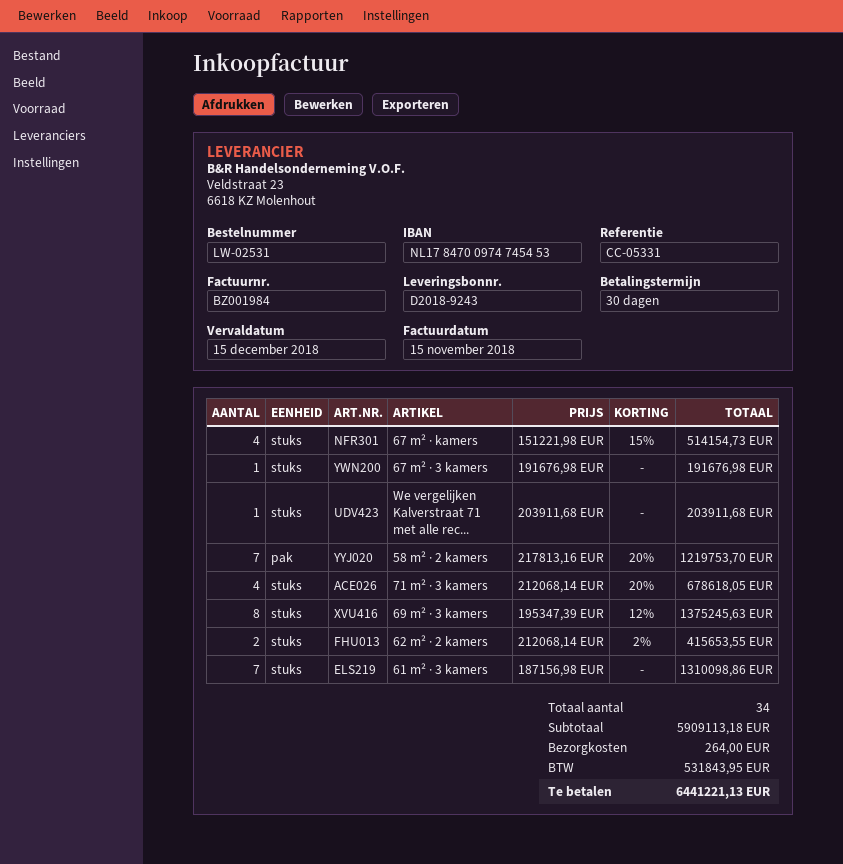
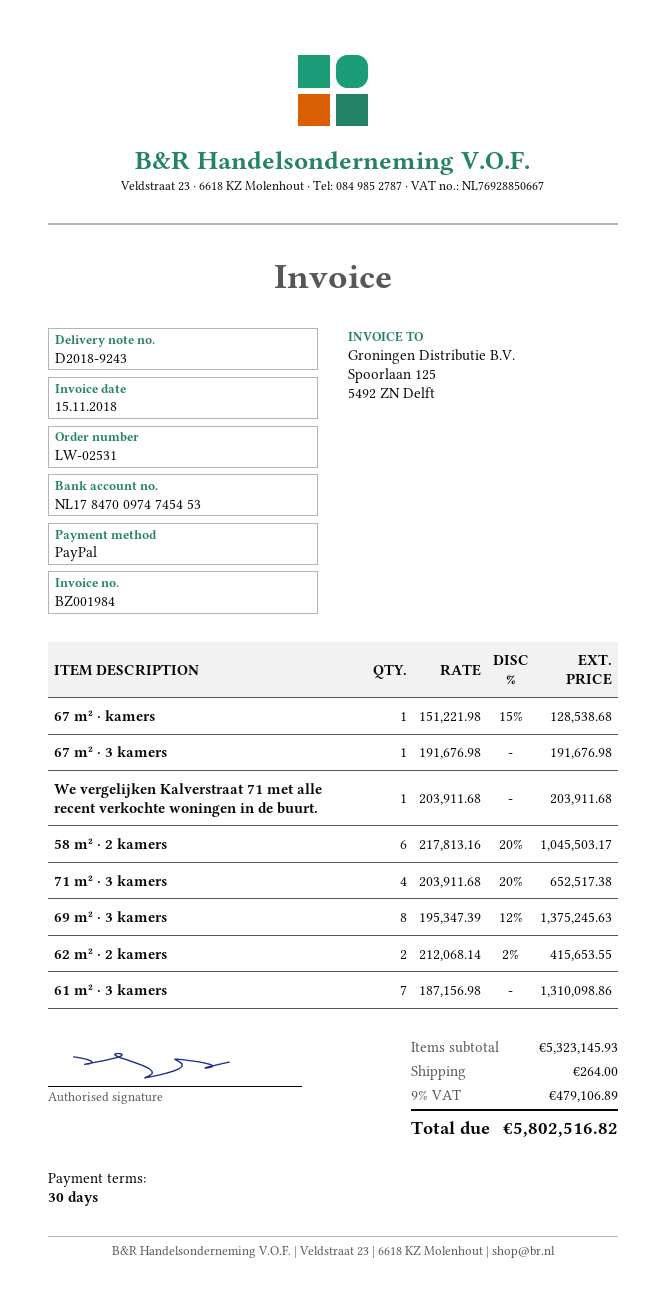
67 m² · kamers: 4 x 151221.98 - 15% = 514154.73 -> 1 x 151221.98 - 15% = 128538.68
58 m² · 2 kamers: 7 x 217813.16 - 20% = 1219753.70 -> 6 x 217813.16 - 20% = 1045503.17
71 m² · 3 kamers: 4 x 212068.14 - 20% = 678618.05 -> 4 x 203911.68 - 20% = 652517.38
subtotal: 5909113.18 -> 5323145.93
tax: 531843.95 -> 479106.89
total: 6441221.13 -> 5802516.82

